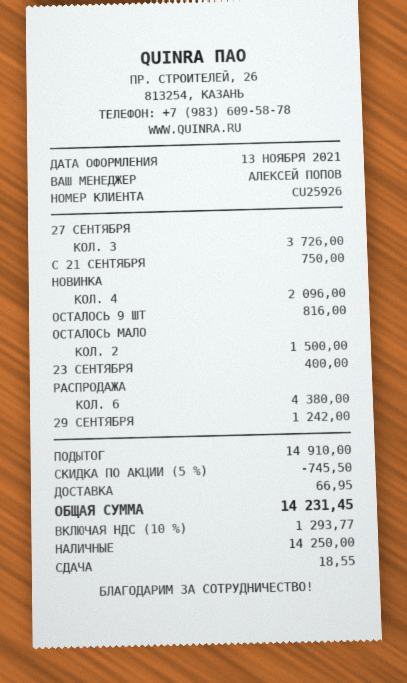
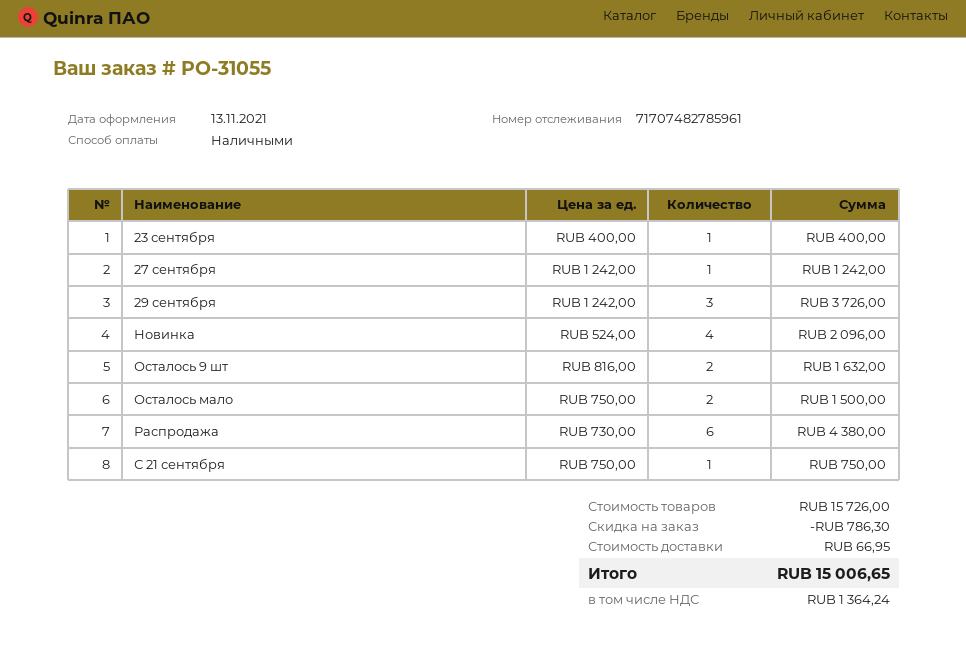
27 СЕНТЯБРЯ: 3 for 3726.00 -> 1 for 1242.00
ОСТАЛОСЬ 9 ШТ: 1 for 816.00 -> 2 for 1632.00
29 СЕНТЯБРЯ: 1 for 1242.00 -> 3 for 3726.00
subtotal: 14910.00 -> 15726.00
discount: 745.50 -> 786.30
tax: 1293.77 -> 1364.24
total: 14231.45 -> 15006.65

